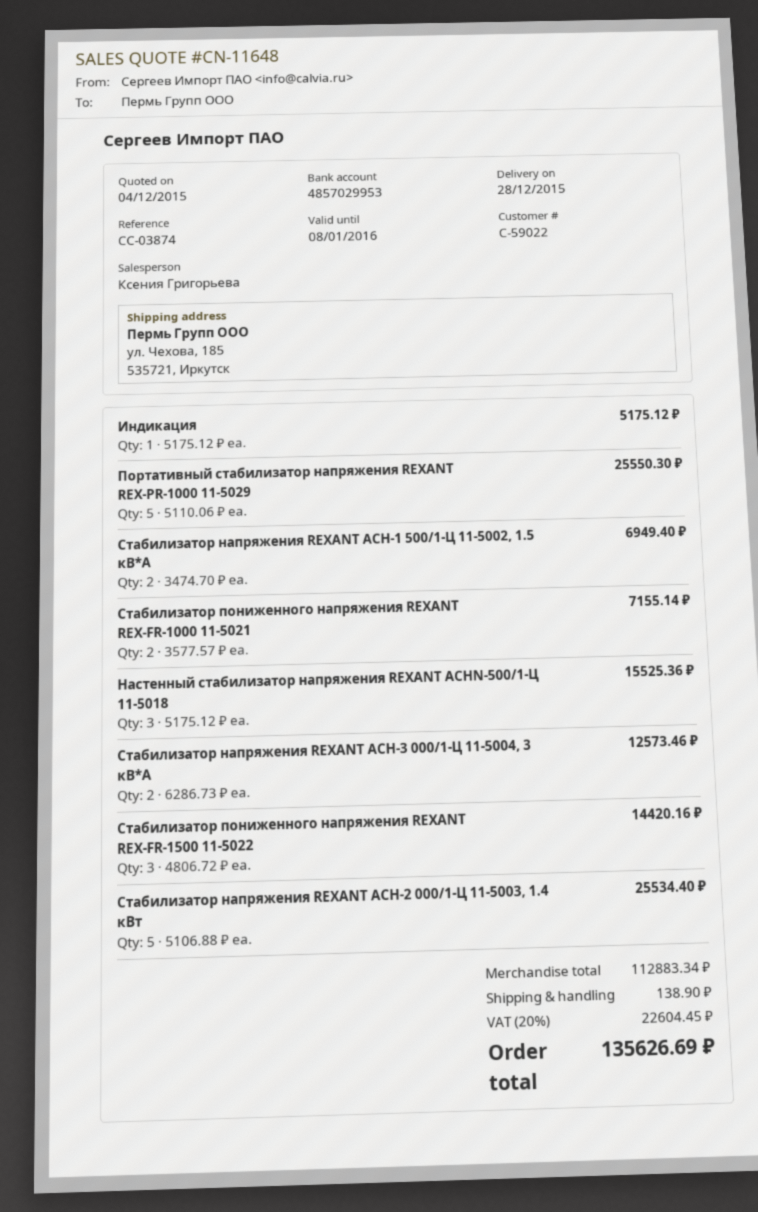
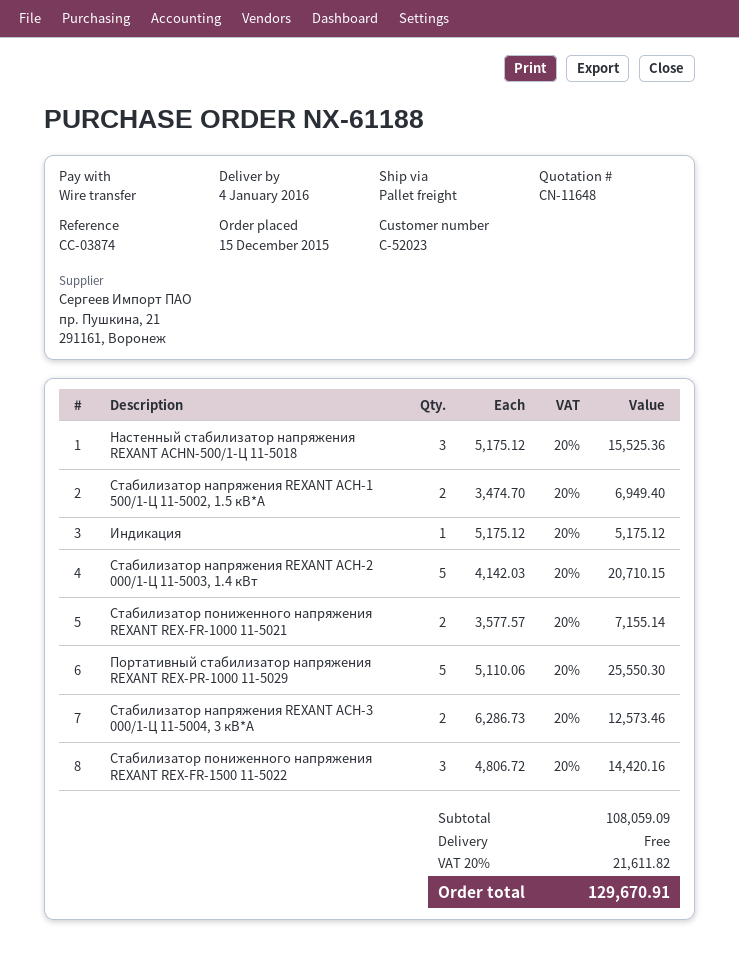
delivery date: 2015-12-28 -> 2016-01-04
customer number: C-59022 -> C-52023
Стабилизатор напряжения REXANT АСН-2 000/1-Ц 11-5003, 1.4 кВт: 5 x 5106.88 = 25534.40 -> 5 x 4142.03 = 20710.15
subtotal: 112883.34 -> 108059.09
shipping: 138.90 -> 0.00
tax: 20% = 22604.45 -> 20% = 21611.82
total: 135626.69 -> 129670.91

